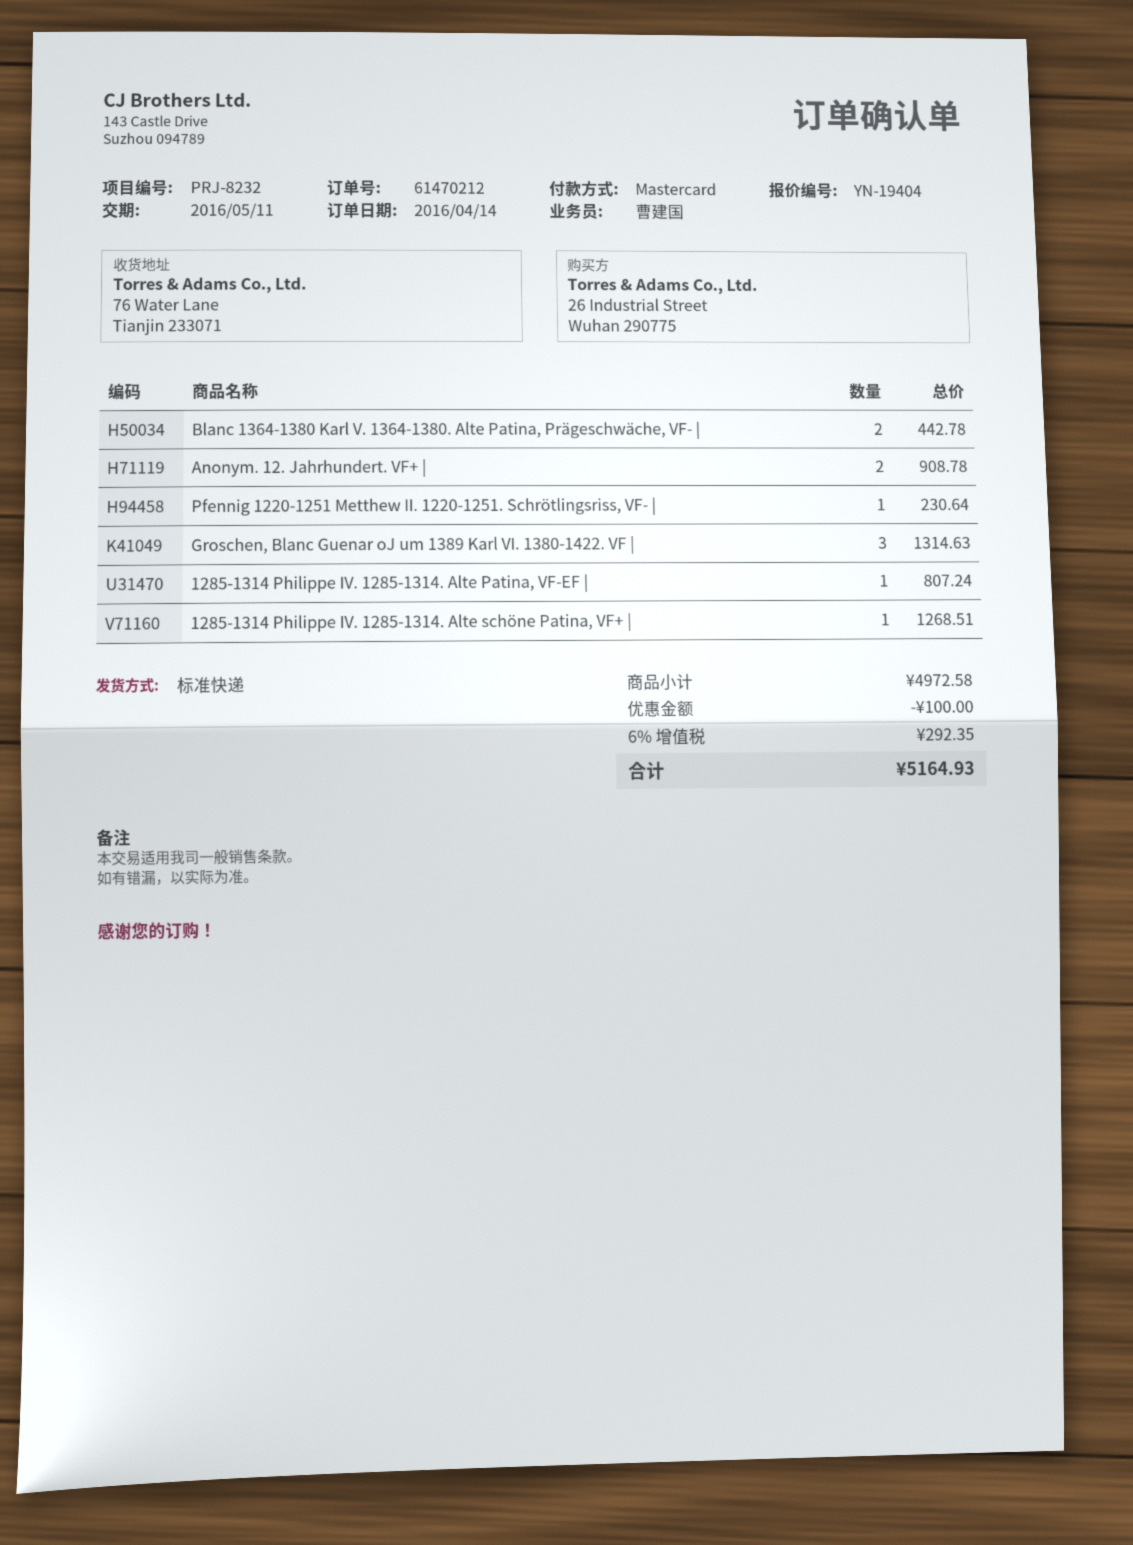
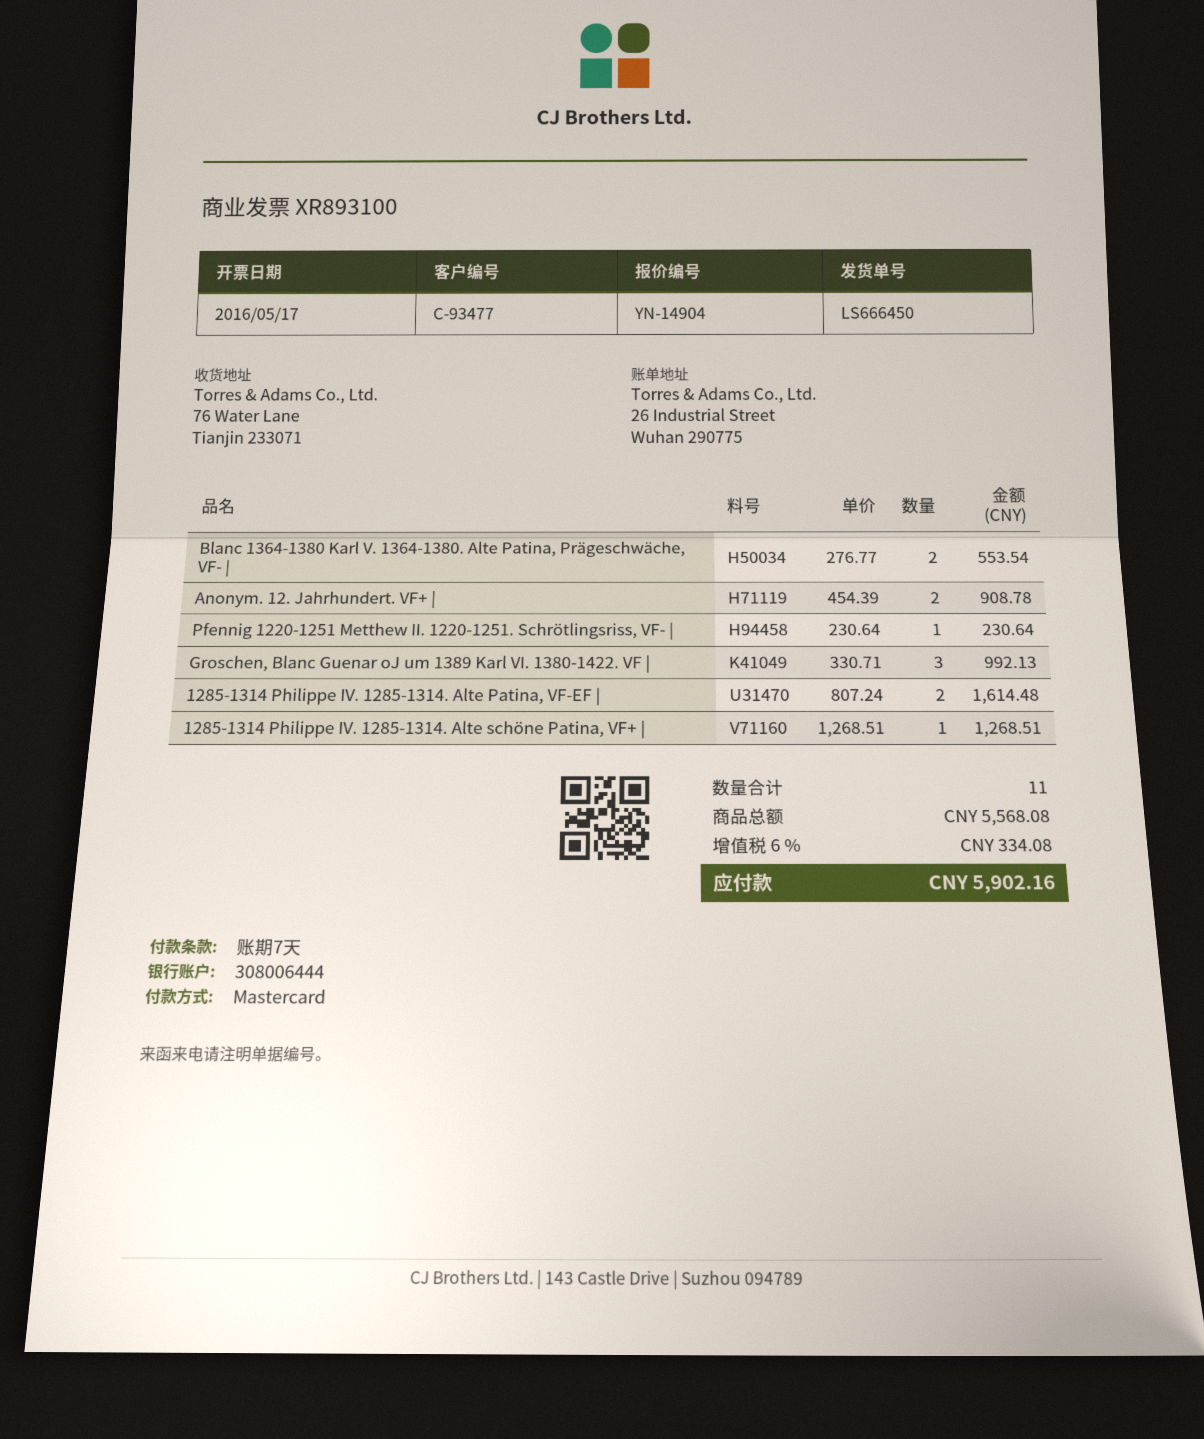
quote number: YN-19404 -> YN-14904
Blanc 1364-1380 Karl V. 1364-1380. Alte Patina, Prägeschwäche, VF- |: 2 for 442.78 -> 2 for 553.54
Groschen, Blanc Guenar oJ um 1389 Karl VI. 1380-1422. VF |: 3 for 1314.63 -> 3 for 992.13
1285-1314 Philippe IV. 1285-1314. Alte Patina, VF-EF |: 1 for 807.24 -> 2 for 1614.48
subtotal: 4972.58 -> 5568.08
discount: 100.00 -> none
tax: 6% = 292.35 -> 6% = 334.08
total: 5164.93 -> 5902.16

